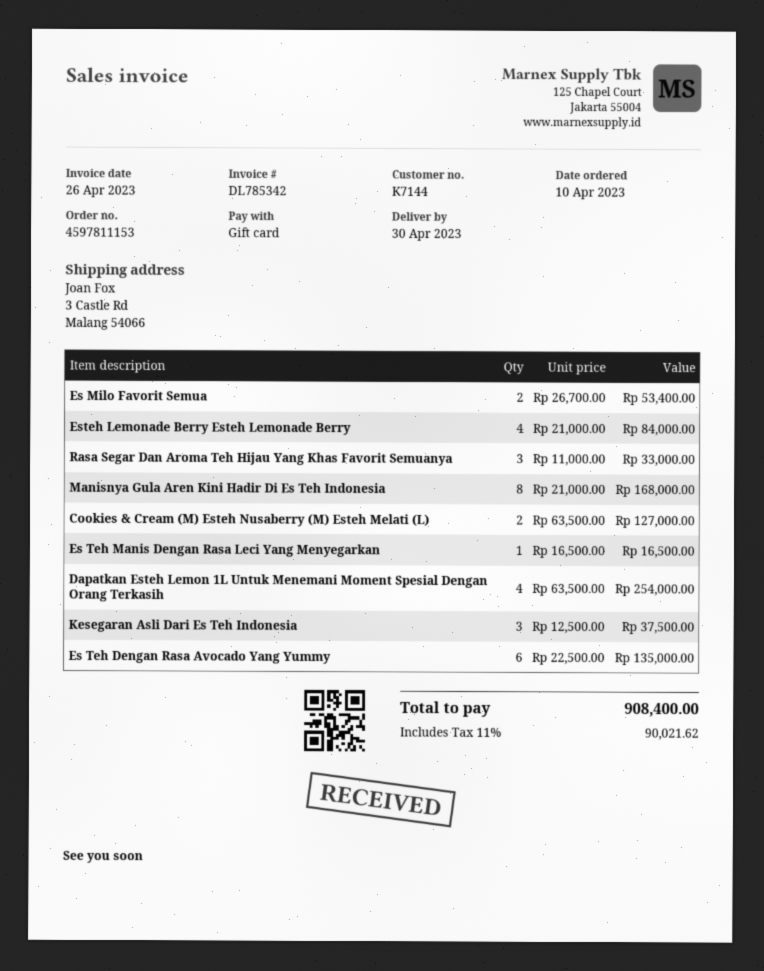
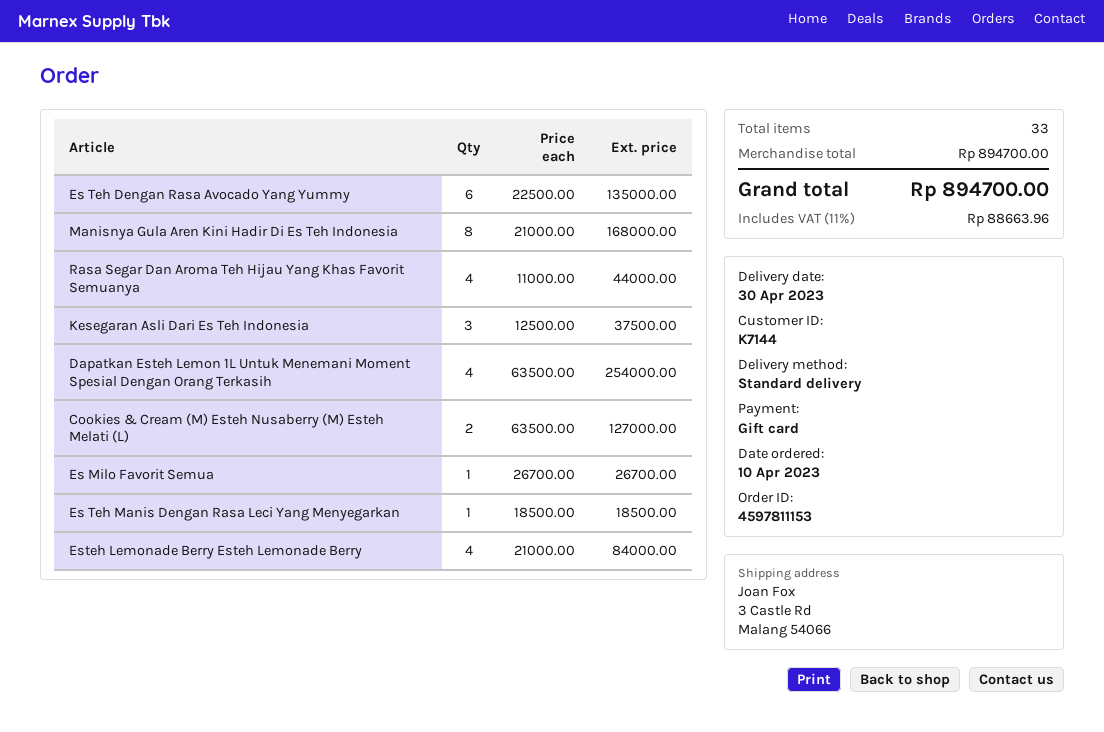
Es Milo Favorit Semua: 2 x 26700.00 = 53400.00 -> 1 x 26700.00 = 26700.00
Rasa Segar Dan Aroma Teh Hijau Yang Khas Favorit Semuanya: 3 x 11000.00 = 33000.00 -> 4 x 11000.00 = 44000.00
Es Teh Manis Dengan Rasa Leci Yang Menyegarkan: 1 x 16500.00 = 16500.00 -> 1 x 18500.00 = 18500.00
tax: 11% = 90021.62 -> 11% = 88663.96
total: 908400.00 -> 894700.00

